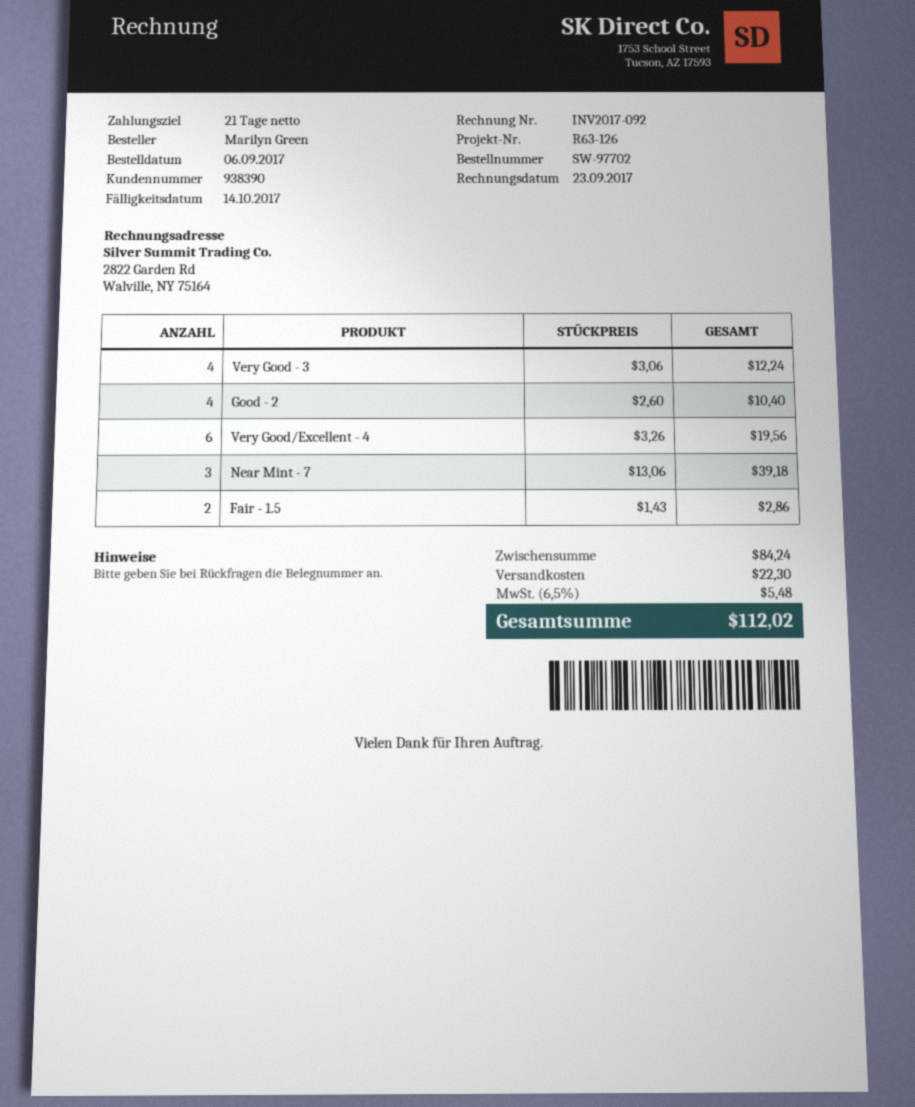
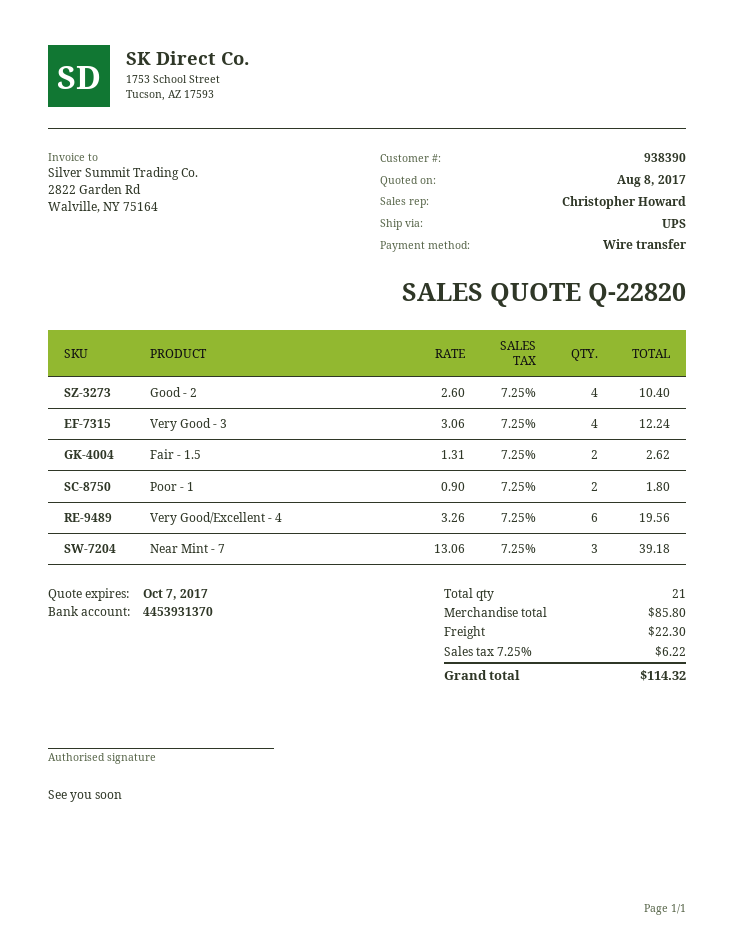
Fair - 1.5: 2 x 1.43 = 2.86 -> 2 x 1.31 = 2.62
Poor - 1: none -> 2 x 0.90 = 1.80
subtotal: 84.24 -> 85.80
tax: 6.5% = 5.48 -> 7.25% = 6.22
total: 112.02 -> 114.32

